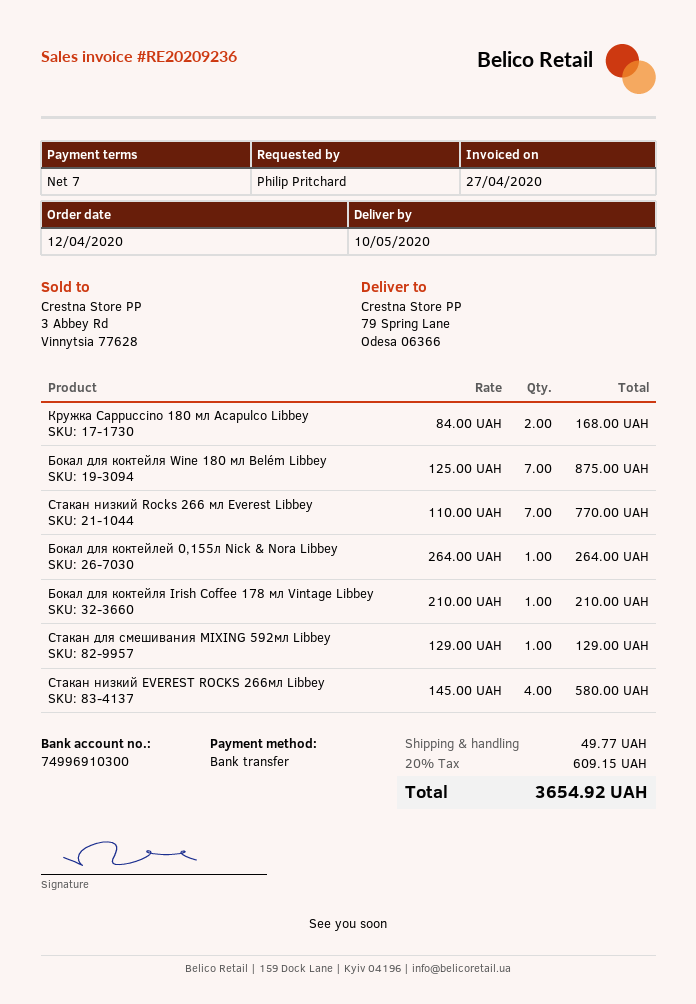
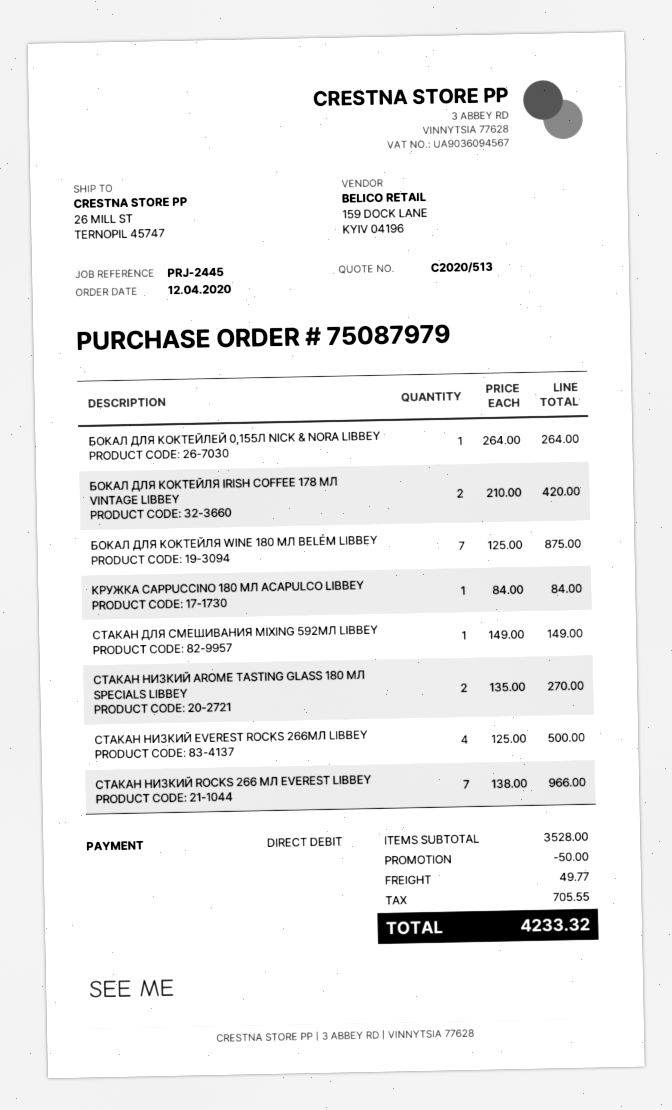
payment method: bank transfer -> direct debit
ship to: 79 Spring Lane, Odesa 06366 -> 26 MILL ST, TERNOPIL 45747
Кружка Cappuccino 180 мл Acapulco Libbey: 2 x 84.00 = 168.00 -> 1 x 84.00 = 84.00
Стакан низкий Rocks 266 мл Everest Libbey: 7 x 110.00 = 770.00 -> 7 x 138.00 = 966.00
Бокал для коктейля Irish Coffee 178 мл Vintage Libbey: 1 x 210.00 = 210.00 -> 2 x 210.00 = 420.00
Стакан для смешивания MIXING 592мл Libbey: 1 x 129.00 = 129.00 -> 1 x 149.00 = 149.00
Стакан низкий EVEREST ROCKS 266мл Libbey: 4 x 145.00 = 580.00 -> 4 x 125.00 = 500.00
СТАКАН НИЗКИЙ AROME TASTING GLASS 180 МЛ SPECIALS LIBBEY: none -> 2 x 135.00 = 270.00
discount: none -> 50.00
tax: 609.15 -> 705.55
total: 3654.92 -> 4233.32

